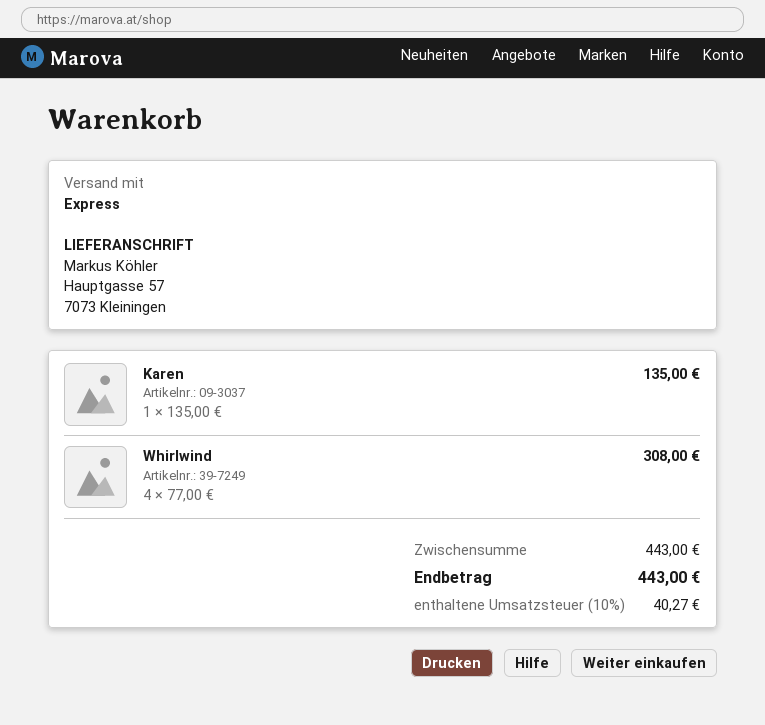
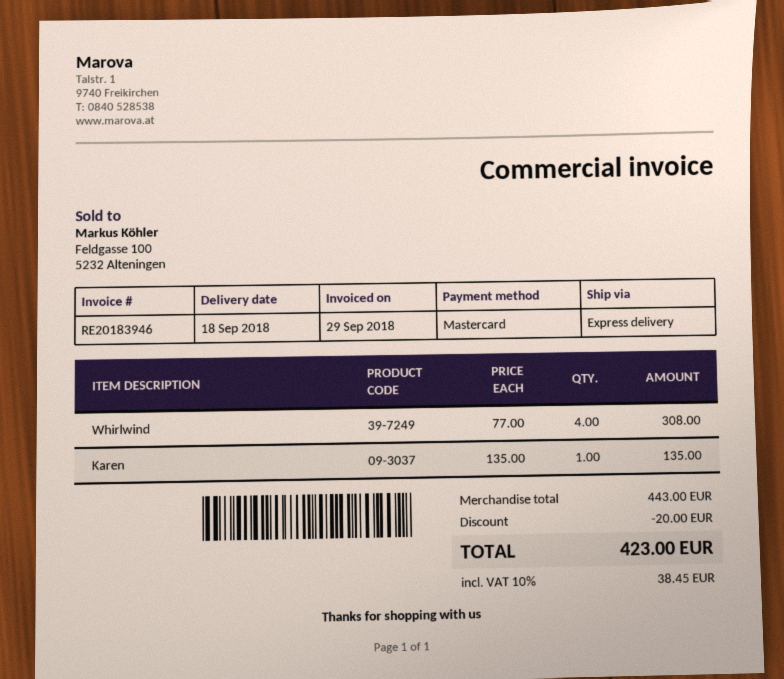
discount: none -> 20.00
tax: 10% = 40.27 -> 10% = 38.45
total: 443.00 -> 423.00

